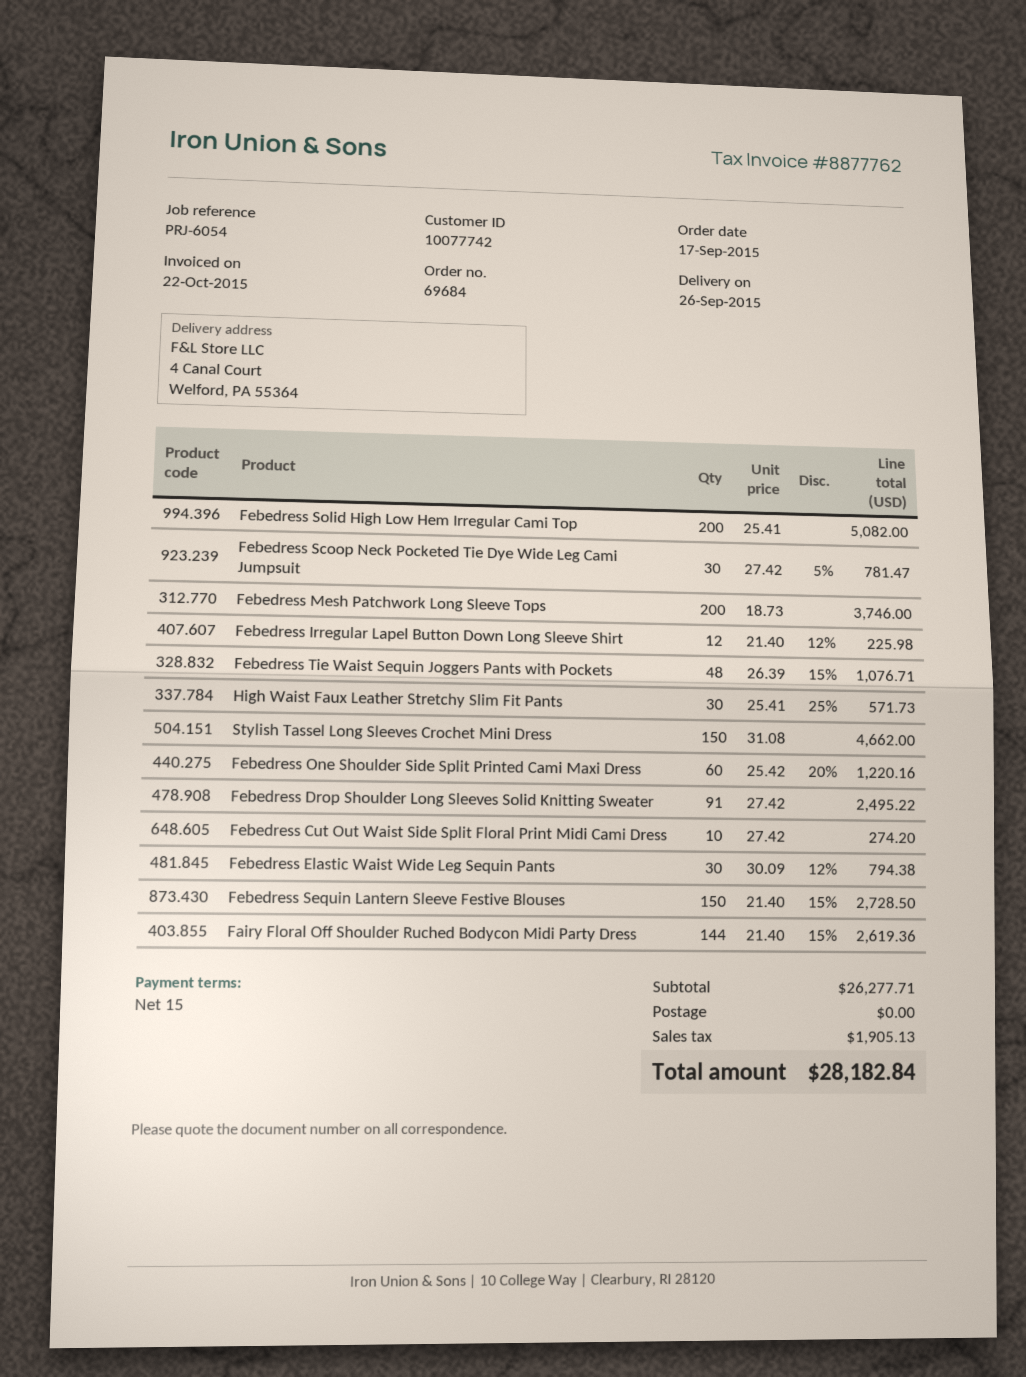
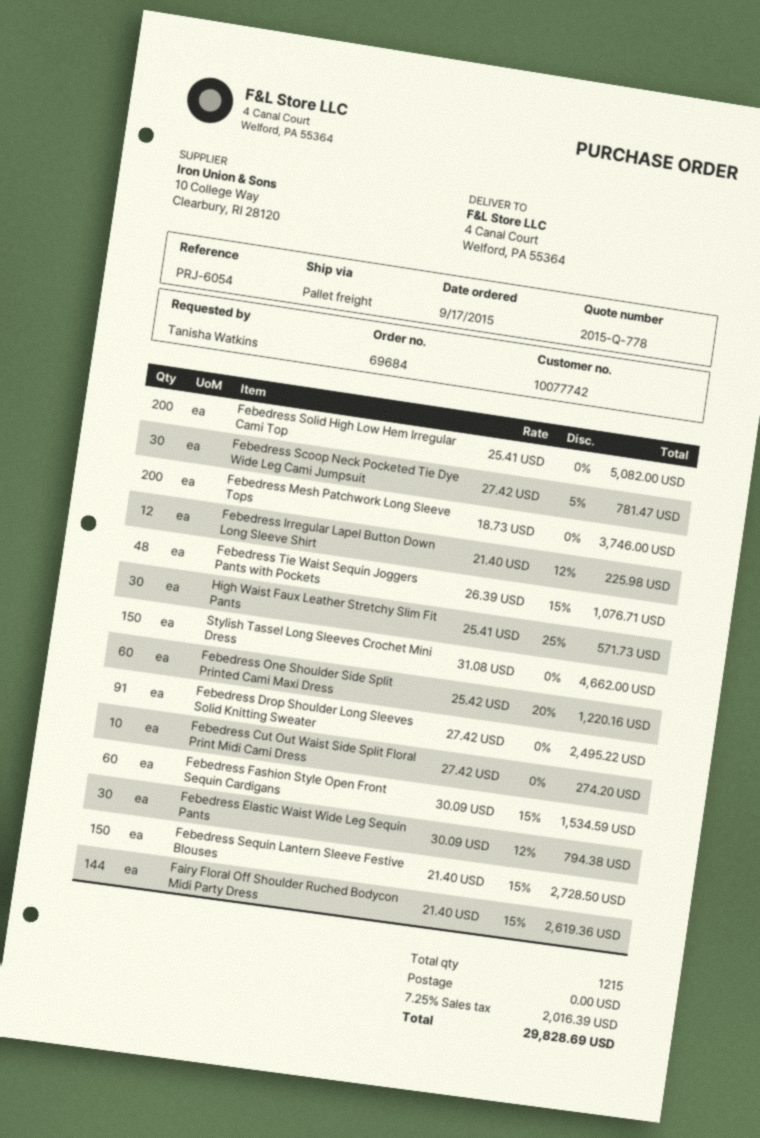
Febedress Fashion Style Open Front Sequin Cardigans: none -> 60 x 30.09 - 15% = 1534.59
tax: 1905.13 -> 2016.39
total: 28182.84 -> 29828.69

